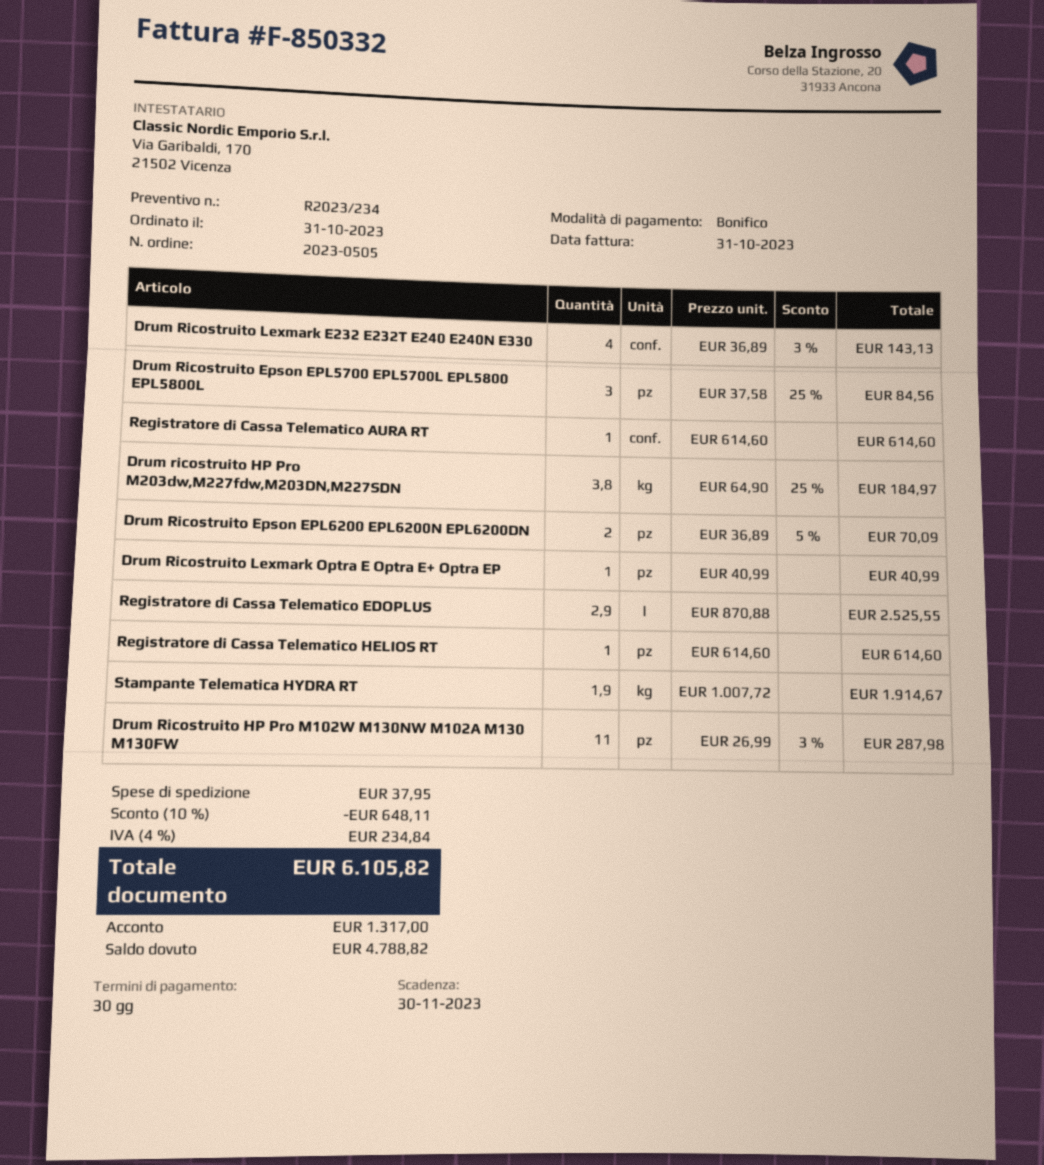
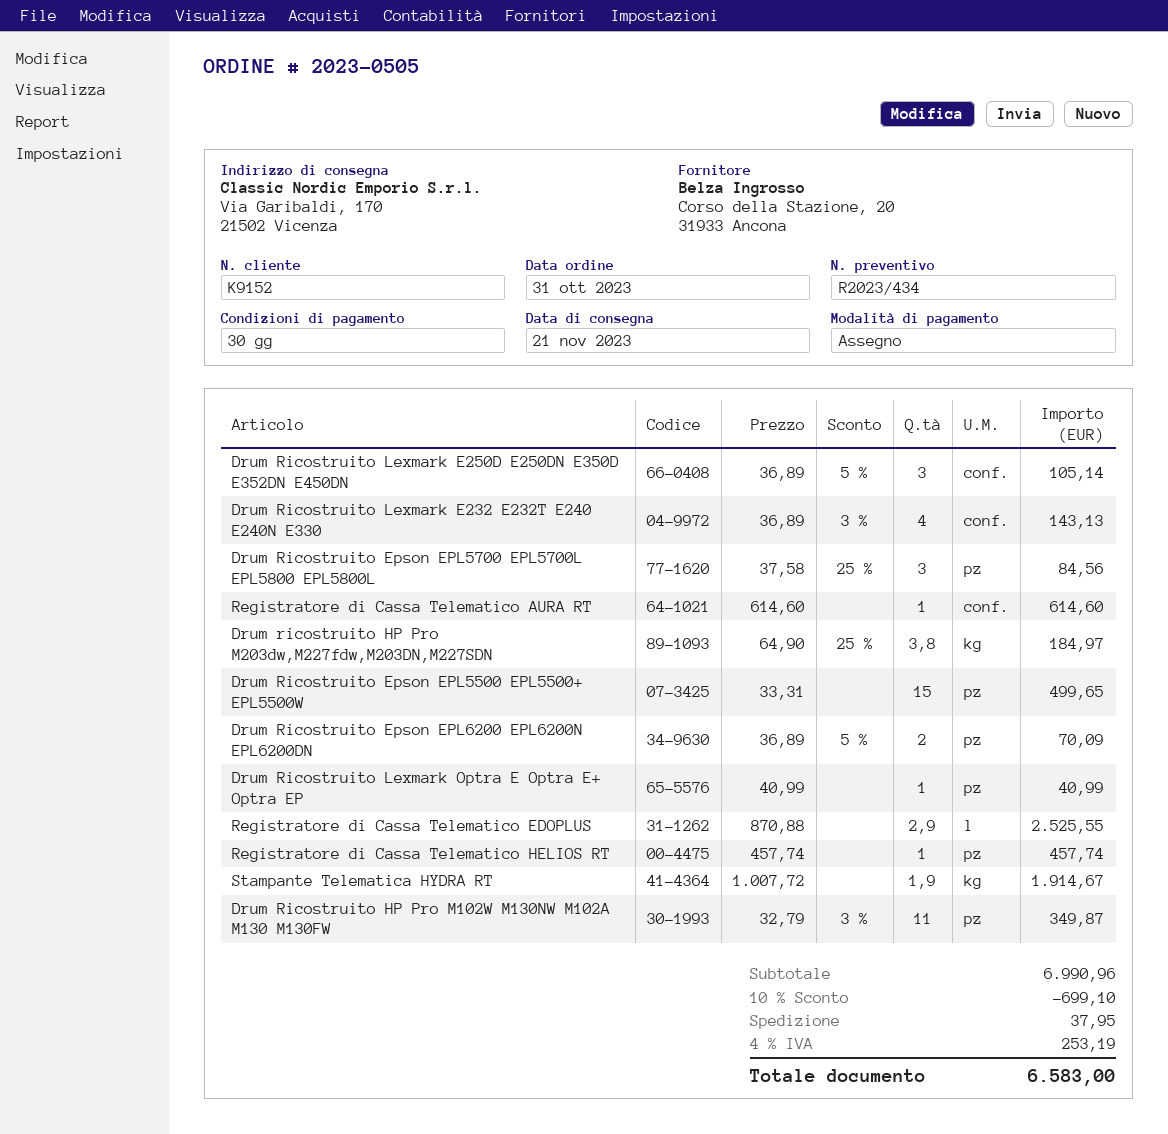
quote number: R2023/234 -> R2023/434
payment method: bank transfer -> cheque
Registratore di Cassa Telematico HELIOS RT: 1 x 614.60 = 614.60 -> 1 x 457.74 = 457.74
Drum Ricostruito HP Pro M102W M130NW M102A M130 M130FW: 11 x 26.99 - 3% = 287.98 -> 11 x 32.79 - 3% = 349.87
Drum Ricostruito Lexmark E250D E250DN E350D E352DN E450DN: none -> 3 x 36.89 - 5% = 105.14
Drum Ricostruito Epson EPL5500 EPL5500+ EPL5500W: none -> 15 x 33.31 = 499.65
discount: 10% = 648.11 -> 10% = 699.10
tax: 4% = 234.84 -> 4% = 253.19
total: 6105.82 -> 6583.00

